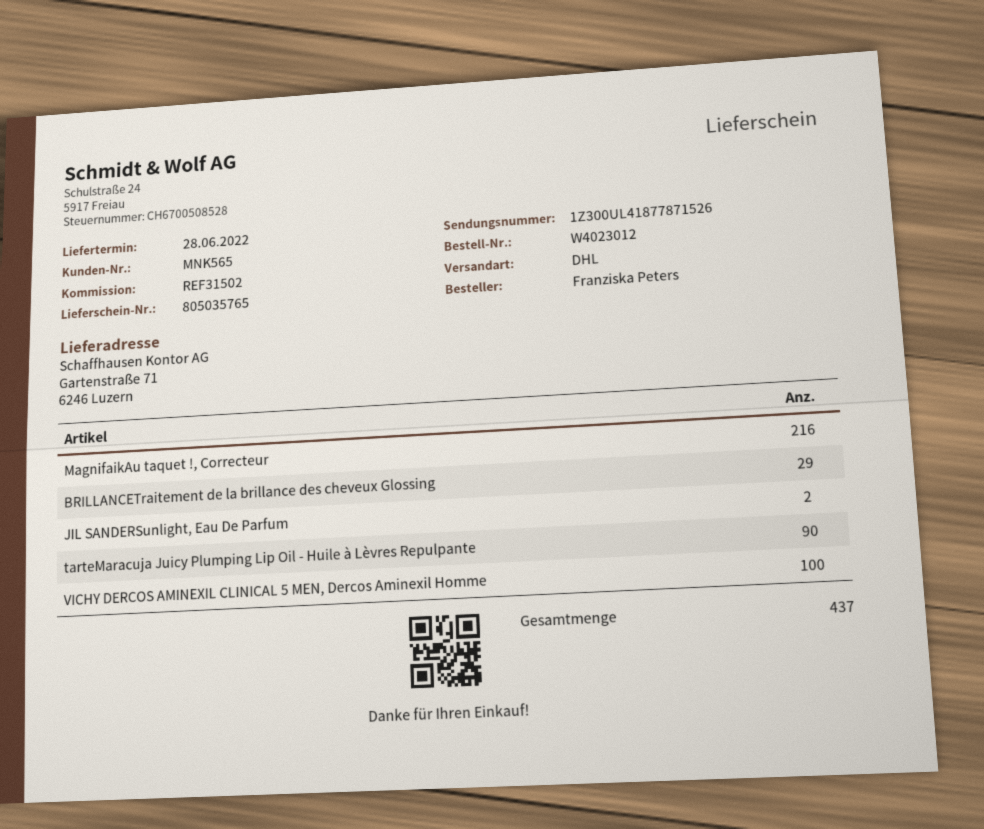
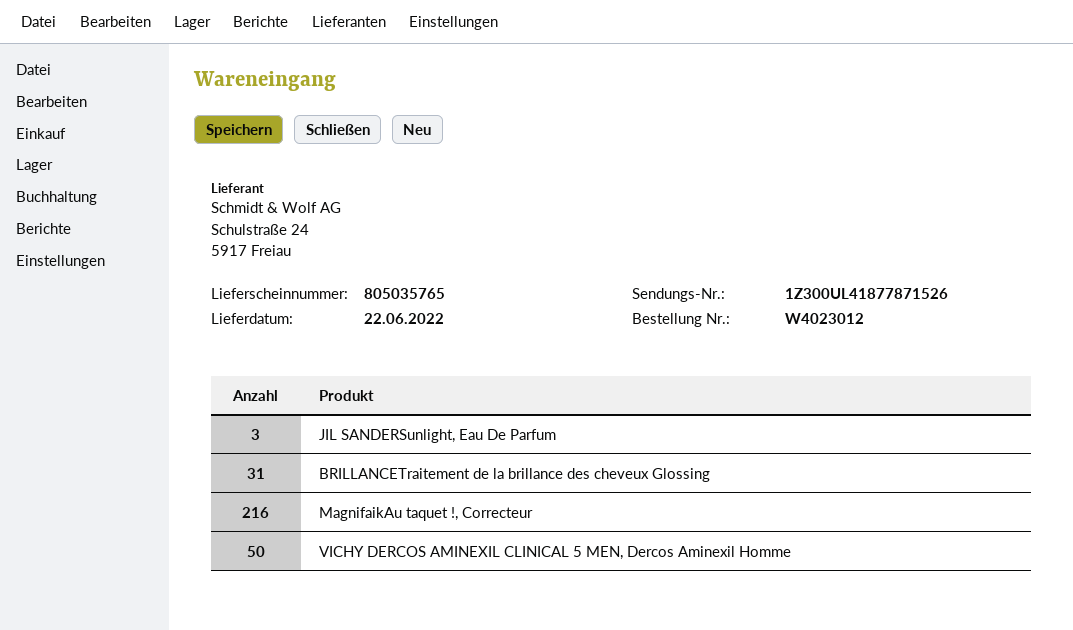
delivery date: 2022-06-28 -> 2022-06-22
BRILLANCETraitement de la brillance des cheveux Glossing: 29 -> 31
JIL SANDERSunlight, Eau De Parfum: 2 -> 3
tarteMaracuja Juicy Plumping Lip Oil - Huile à Lèvres Repulpante: 90 -> none
VICHY DERCOS AMINEXIL CLINICAL 5 MEN, Dercos Aminexil Homme: 100 -> 50

